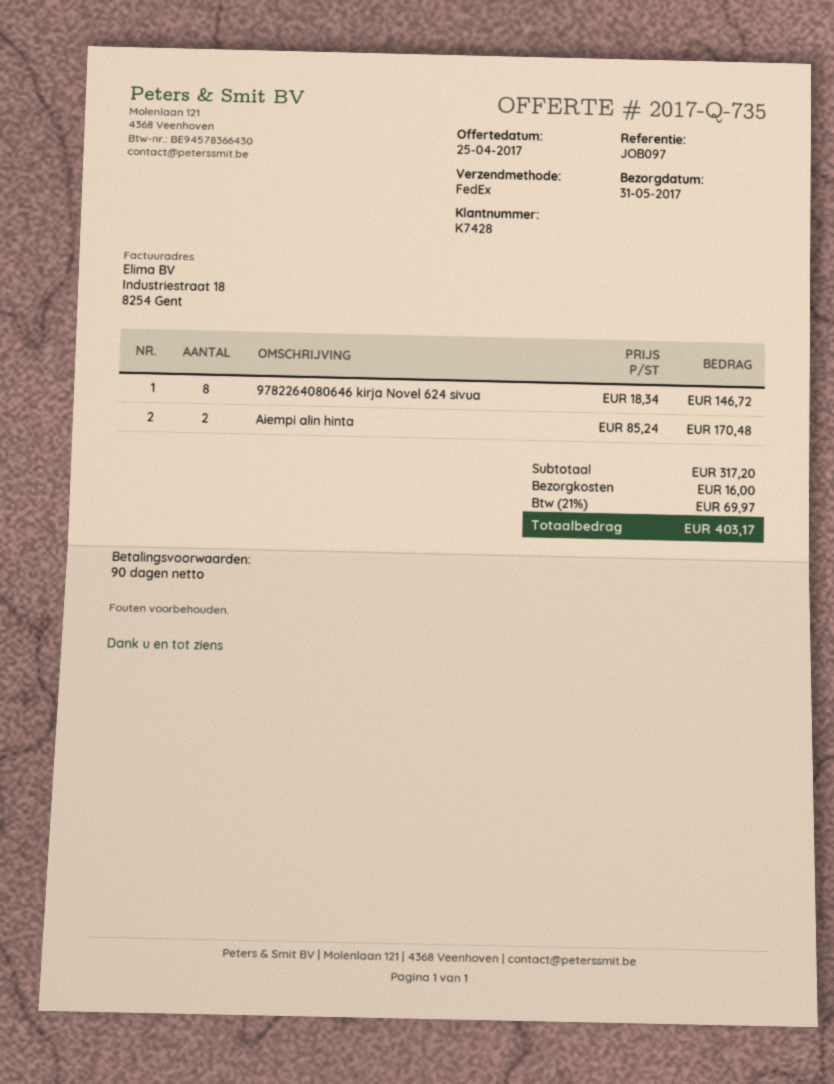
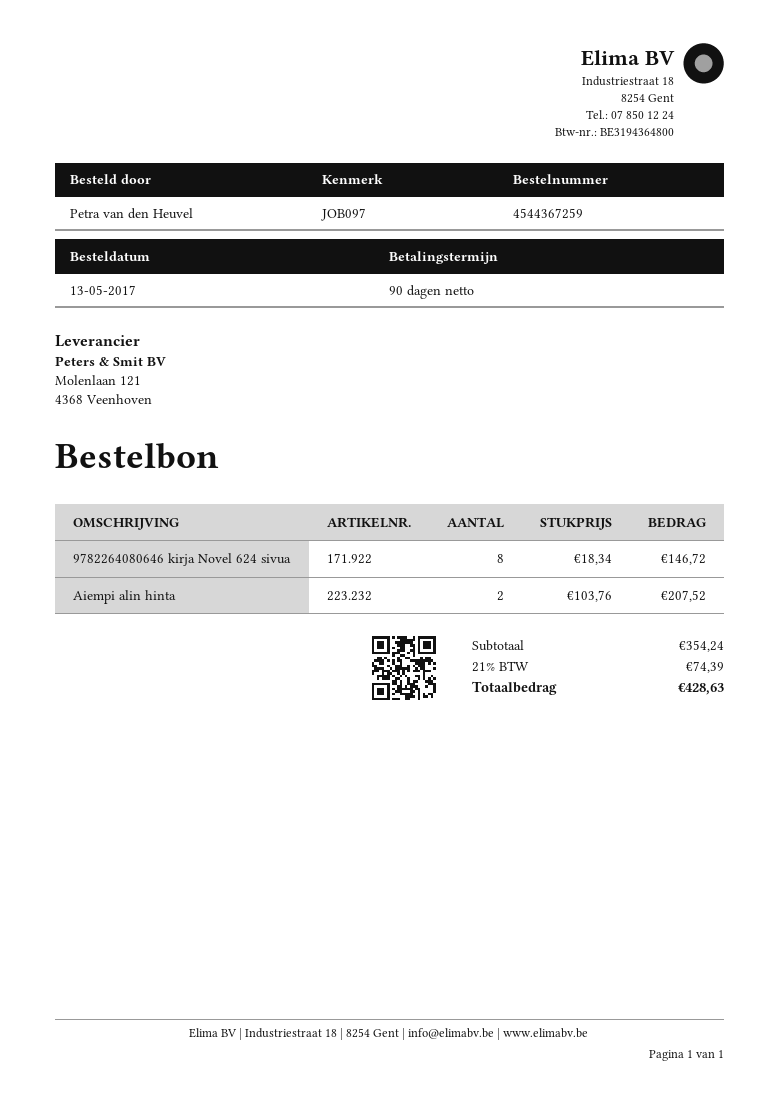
Aiempi alin hinta: 2 x 85.24 = 170.48 -> 2 x 103.76 = 207.52
subtotal: 317.20 -> 354.24
shipping: 16.00 -> none
tax: 21% = 69.97 -> 21% = 74.39
total: 403.17 -> 428.63

